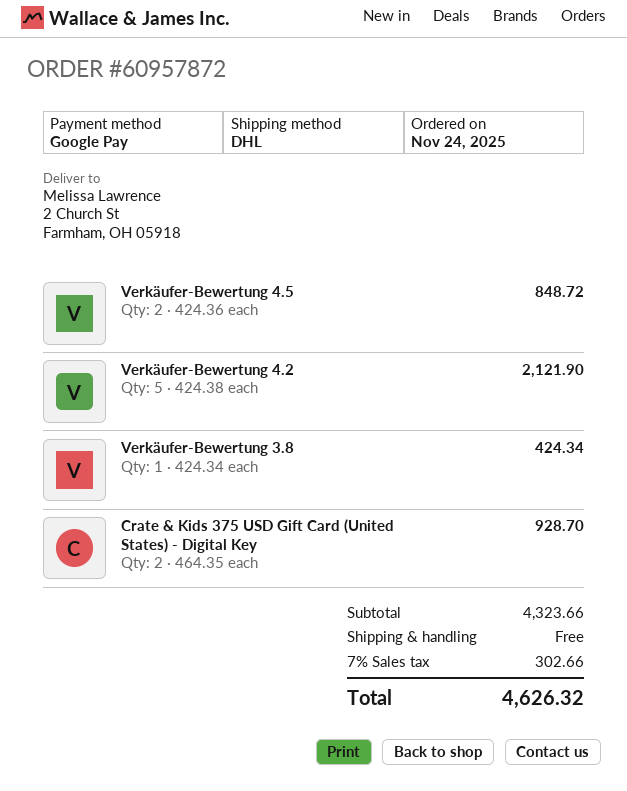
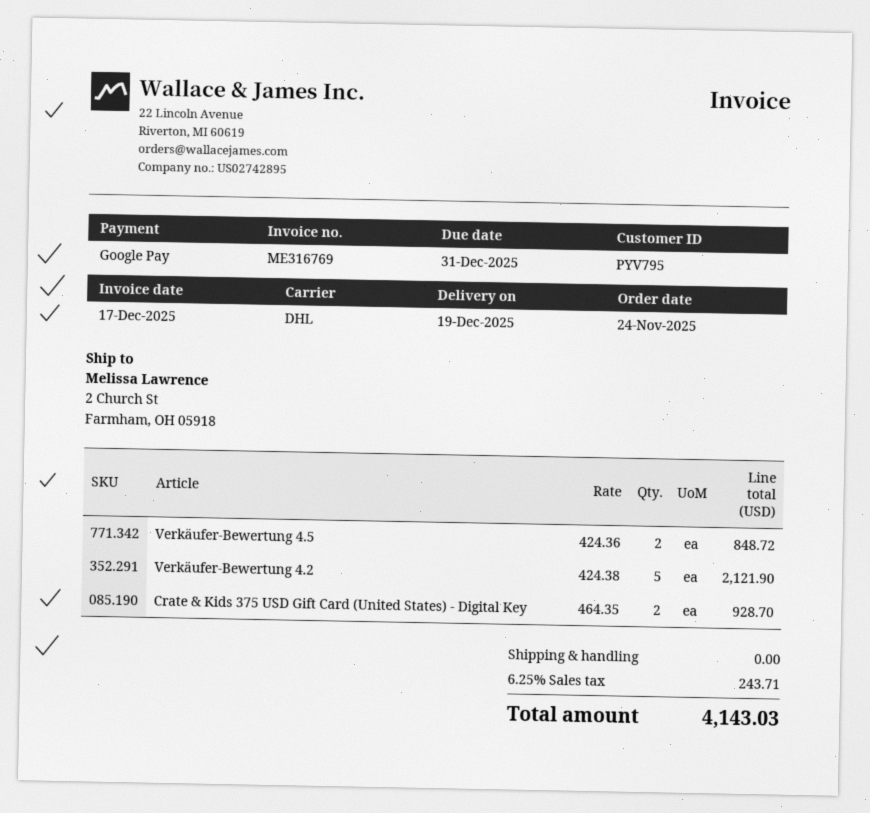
Verkäufer-Bewertung 3.8: 1 x 424.34 = 424.34 -> none
tax: 7% = 302.66 -> 6.25% = 243.71
total: 4626.32 -> 4143.03

